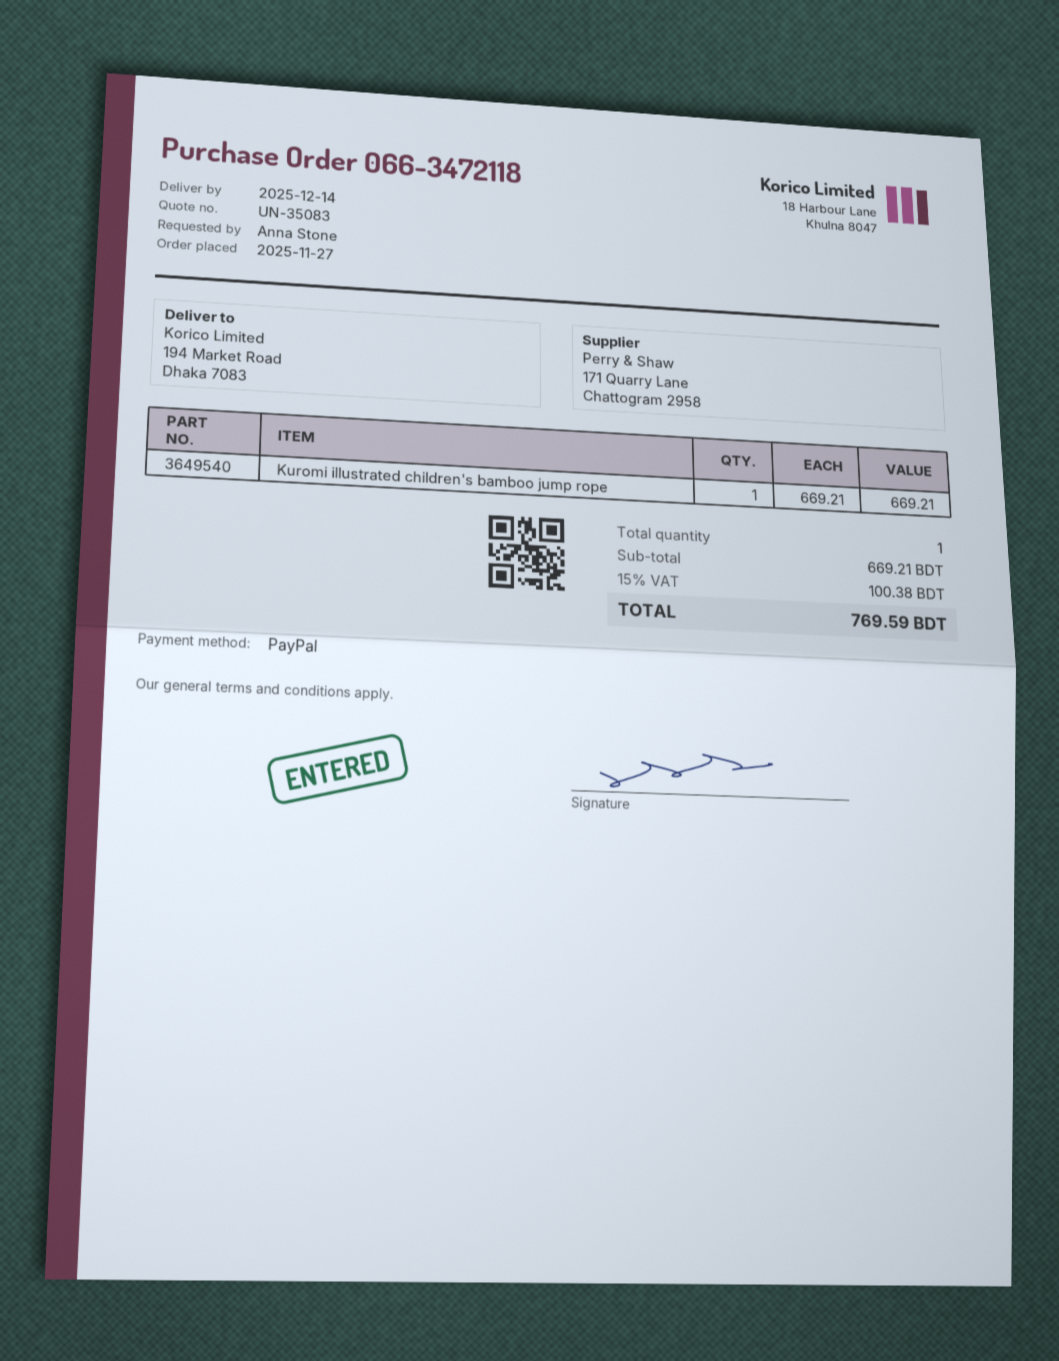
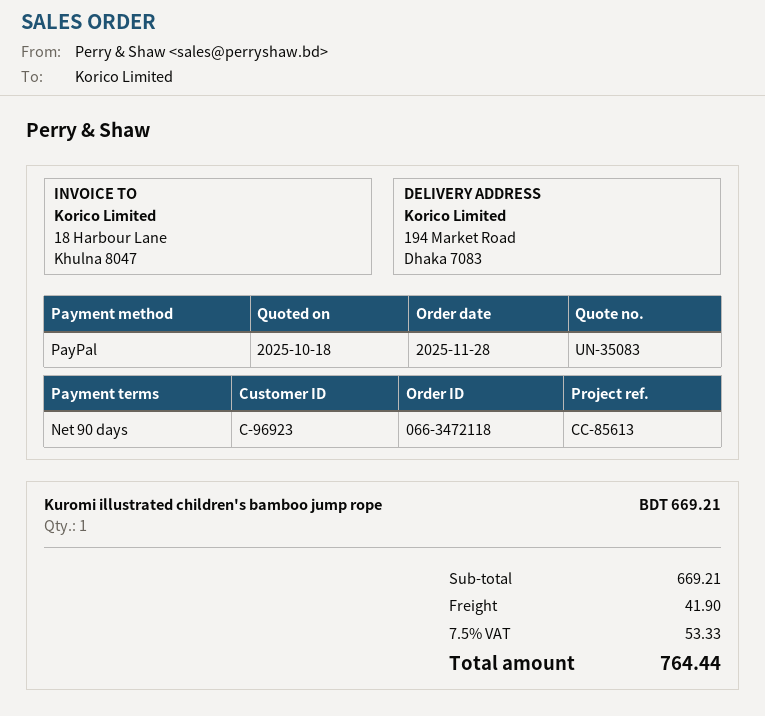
order date: 2025-11-27 -> 2025-11-28
shipping: none -> 41.90
tax: 15% = 100.38 -> 7.5% = 53.33
total: 769.59 -> 764.44

